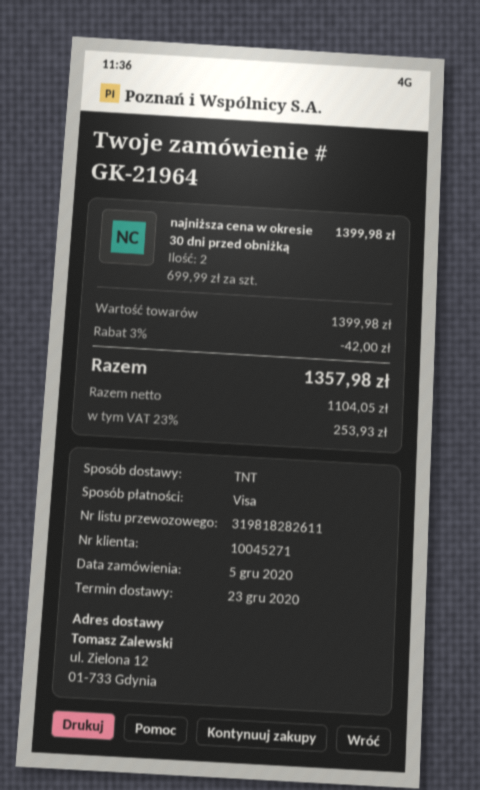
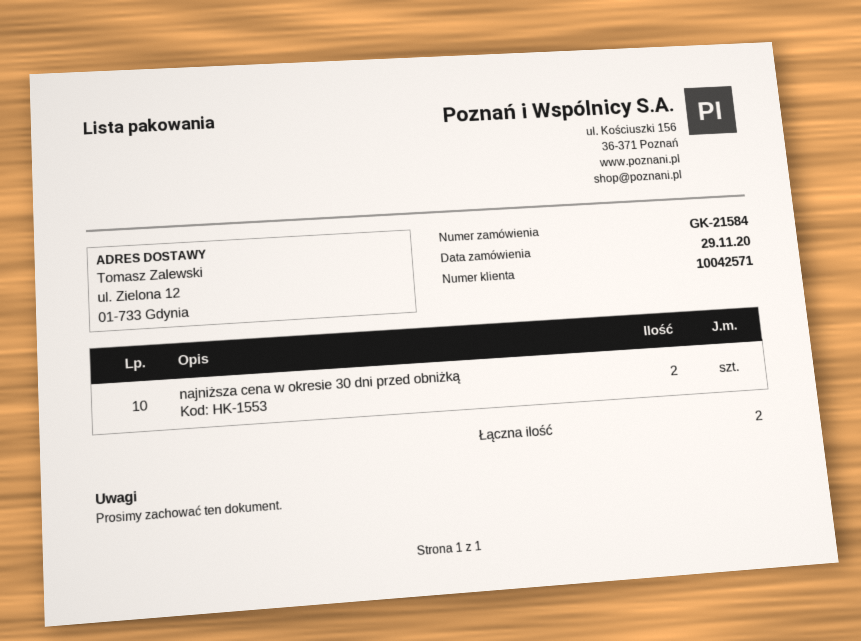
order number: GK-21964 -> GK-21584
order date: 2020-12-05 -> 2020-11-29
customer number: 10045271 -> 10042571

